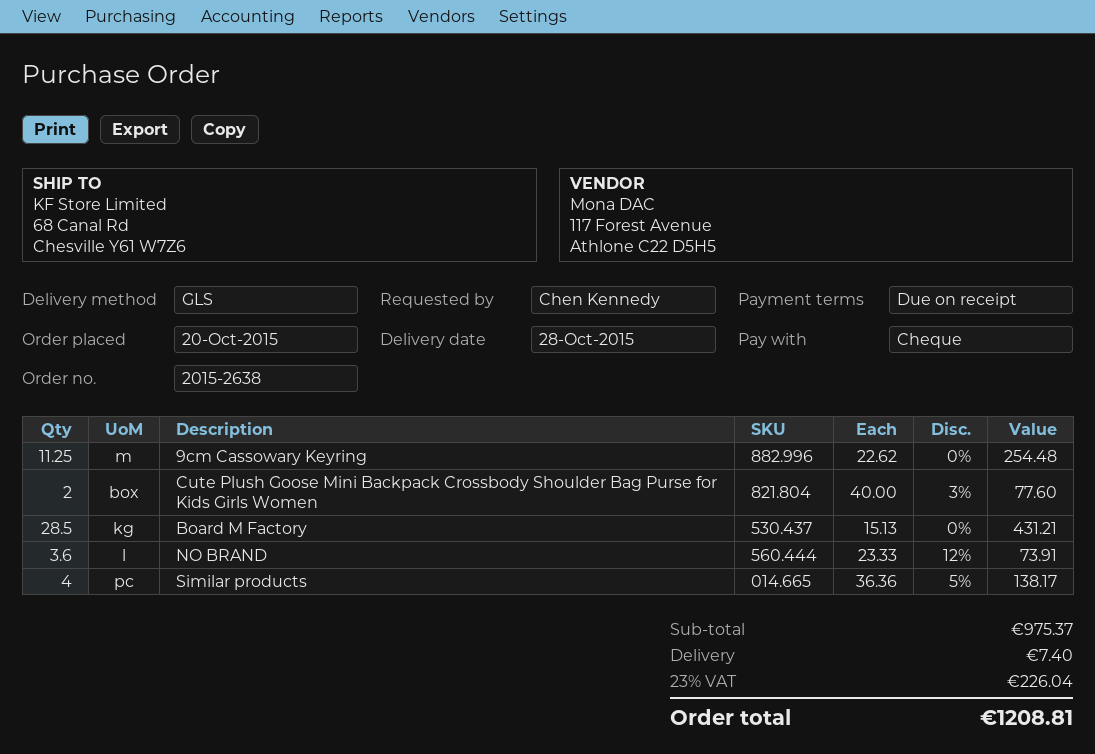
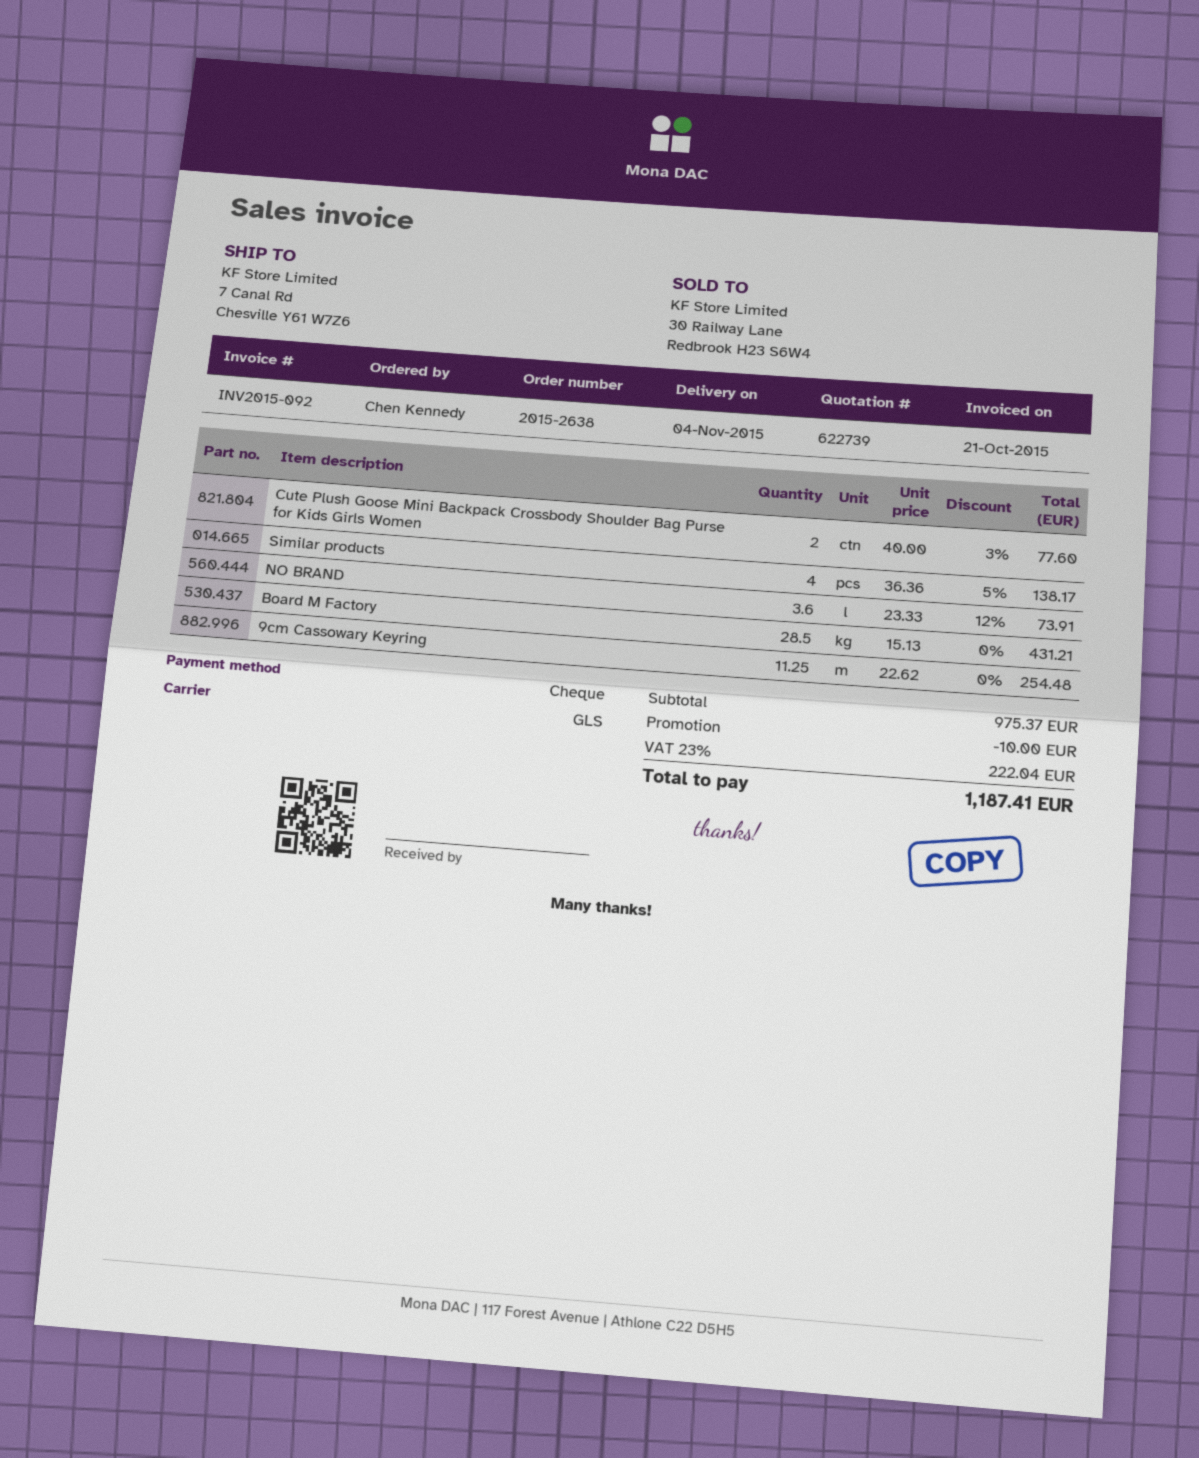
delivery date: 2015-10-28 -> 2015-11-04
ship to: 68 Canal Rd, Chesville Y61 W7Z6 -> 7 Canal Rd, Chesville Y61 W7Z6
discount: none -> 10.00
shipping: 7.40 -> none
tax: 23% = 226.04 -> 23% = 222.04
total: 1208.81 -> 1187.41

